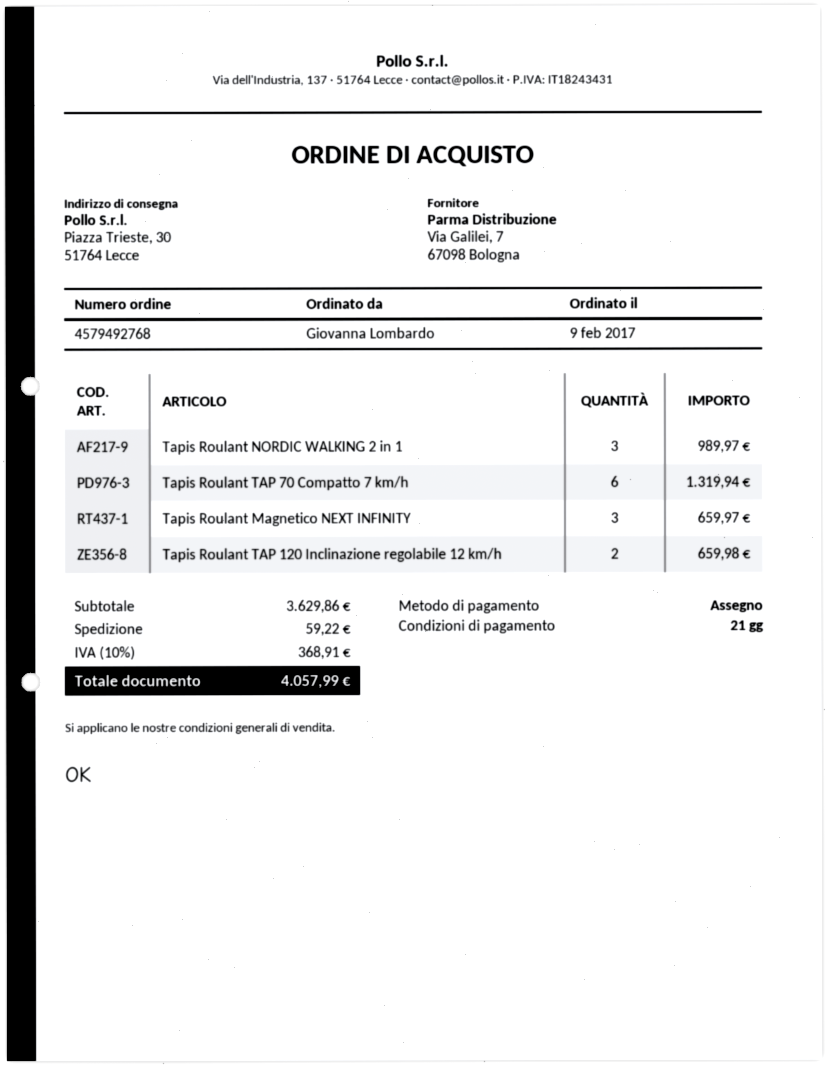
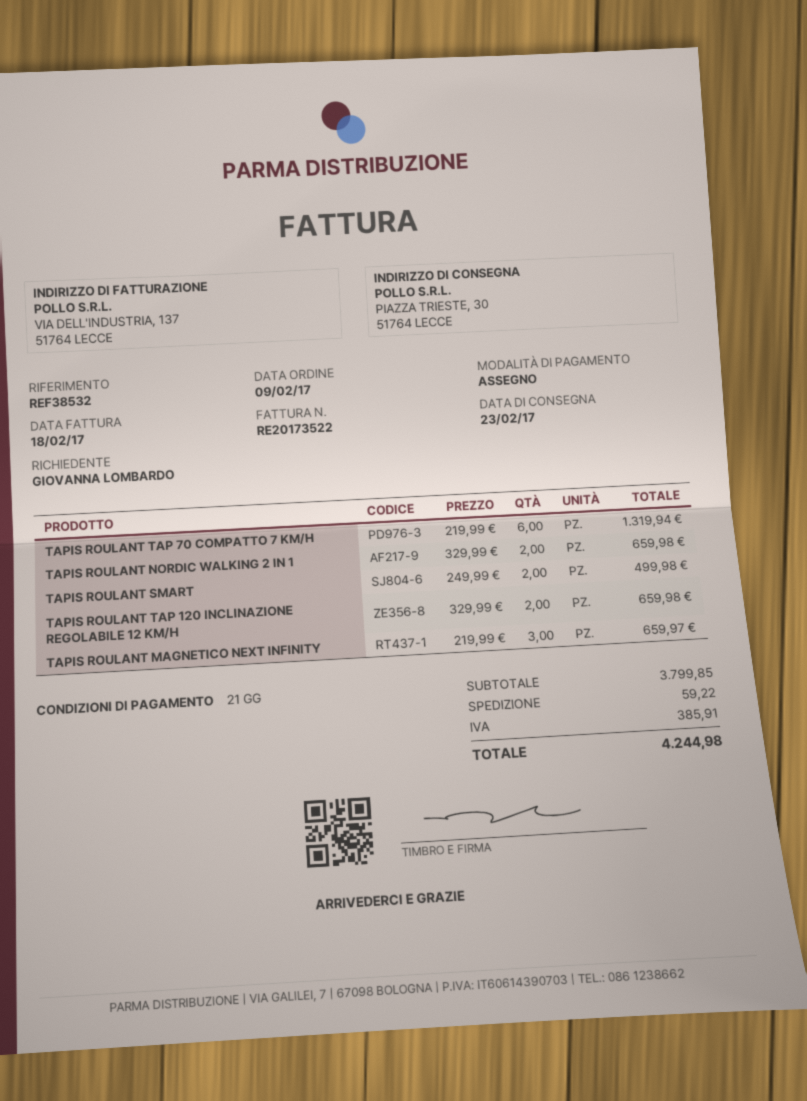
Tapis Roulant NORDIC WALKING 2 in 1: 3 for 989.97 -> 2 for 659.98
TAPIS ROULANT SMART: none -> 2 for 499.98
subtotal: 3629.86 -> 3799.85
tax: 368.91 -> 385.91
total: 4057.99 -> 4244.98

